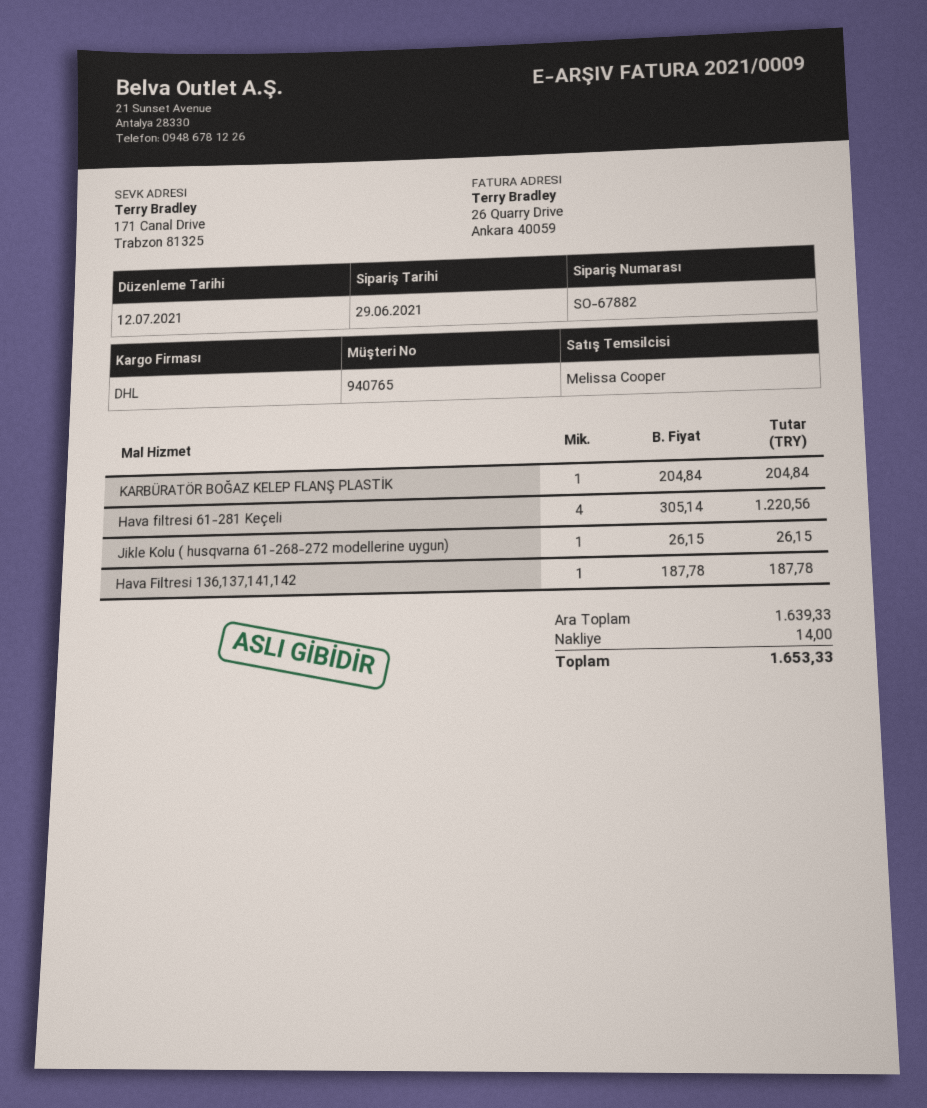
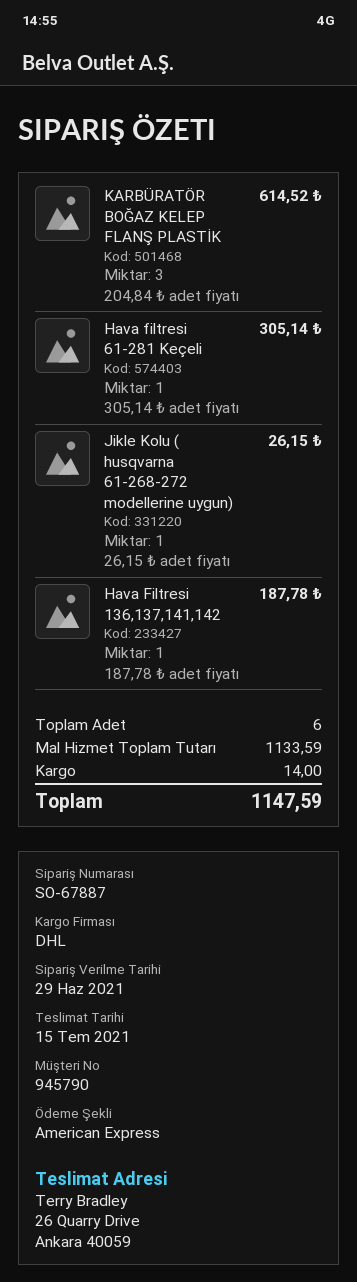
order number: SO-67882 -> SO-67887
customer number: 940765 -> 945790
ship to: 171 Canal Drive, Trabzon 81325 -> 26 Quarry Drive, Ankara 40059
KARBÜRATÖR BOĞAZ KELEP FLANŞ PLASTİK: 1 x 204.84 = 204.84 -> 3 x 204.84 = 614.52
Hava filtresi 61-281 Keçeli: 4 x 305.14 = 1220.56 -> 1 x 305.14 = 305.14
subtotal: 1639.33 -> 1133.59
total: 1653.33 -> 1147.59

